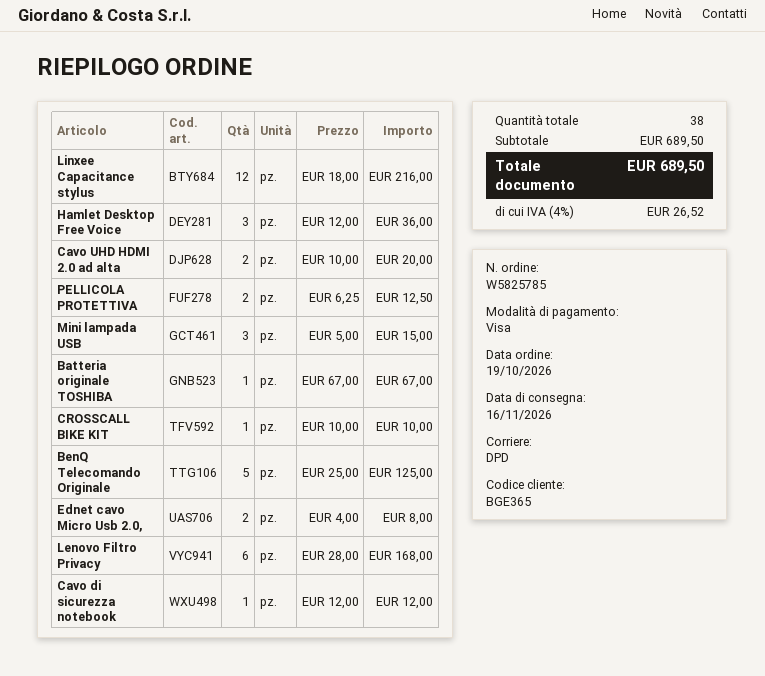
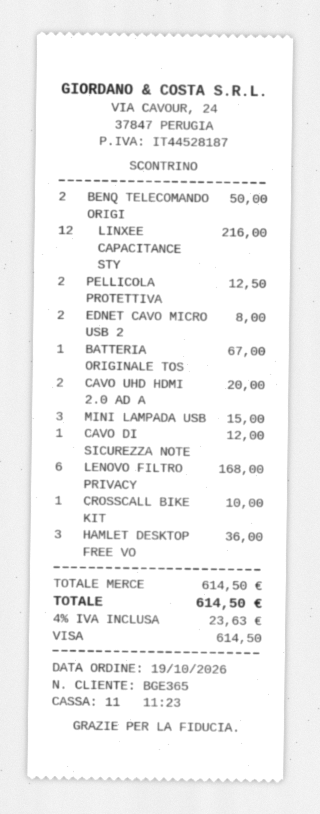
BenQ Telecomando Originale: 5 for 125.00 -> 2 for 50.00
subtotal: 689.50 -> 614.50
tax: 4% = 26.52 -> 4% = 23.63
total: 689.50 -> 614.50

